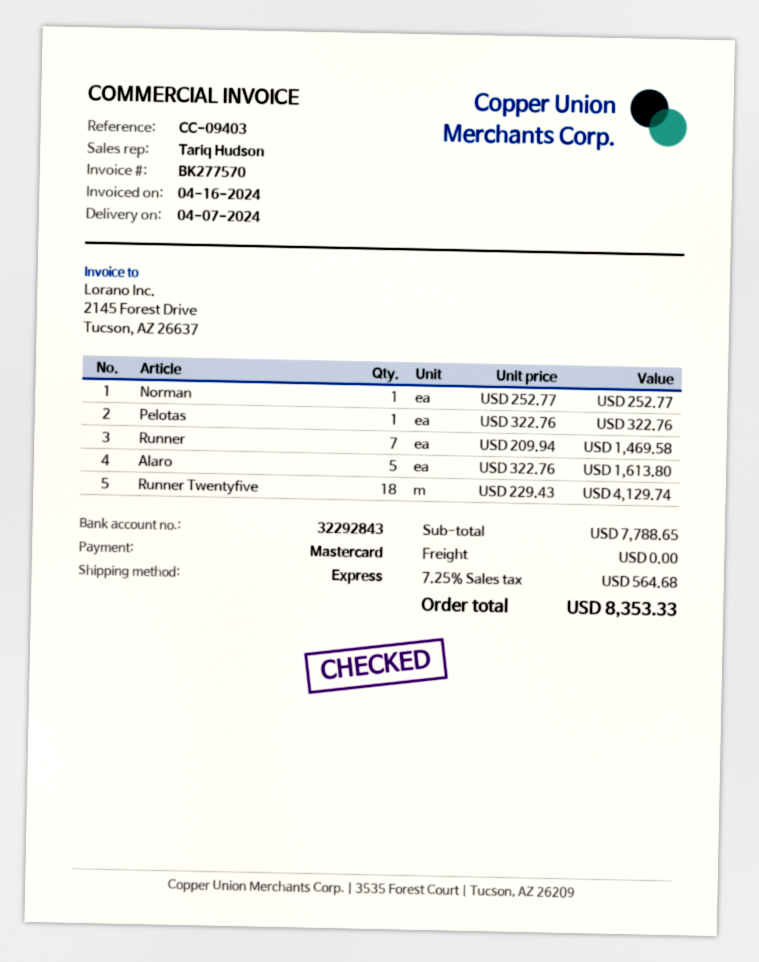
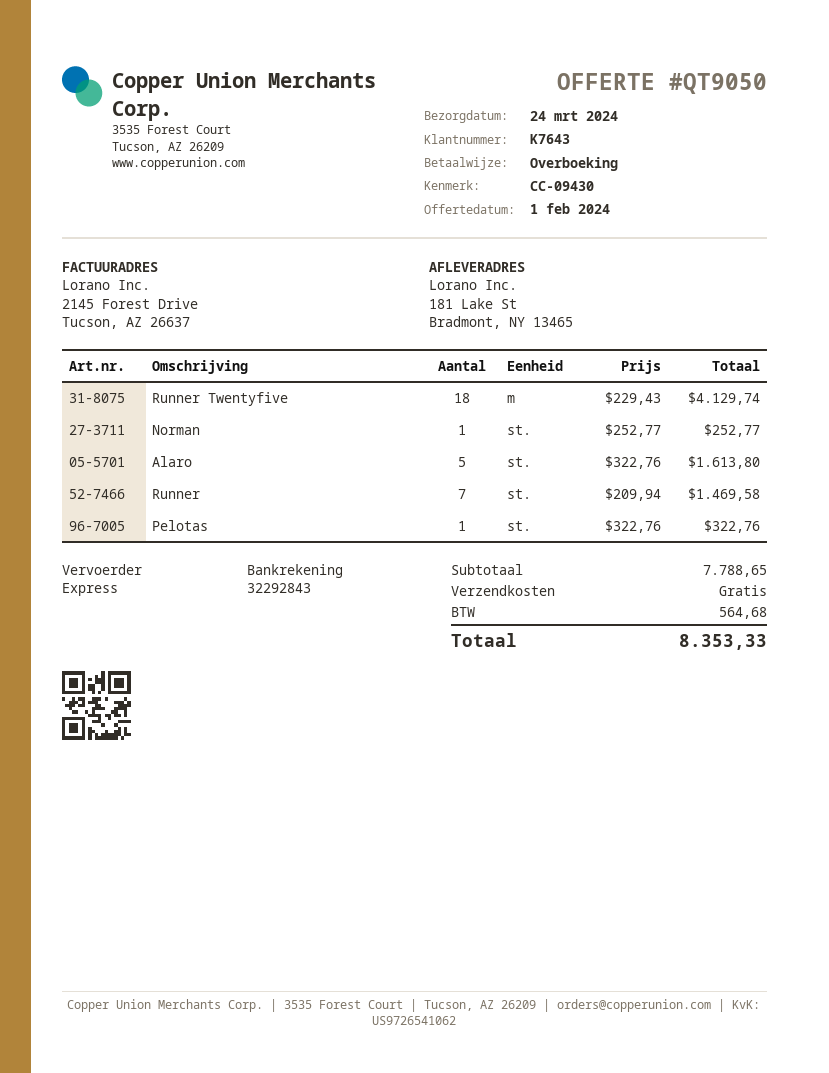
delivery date: 2024-04-07 -> 2024-03-24
reference: CC-09403 -> CC-09430
payment method: Mastercard -> bank transfer

